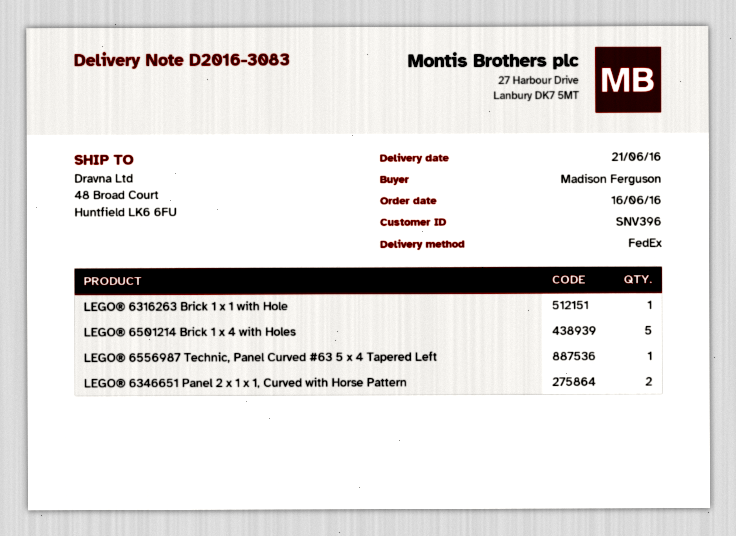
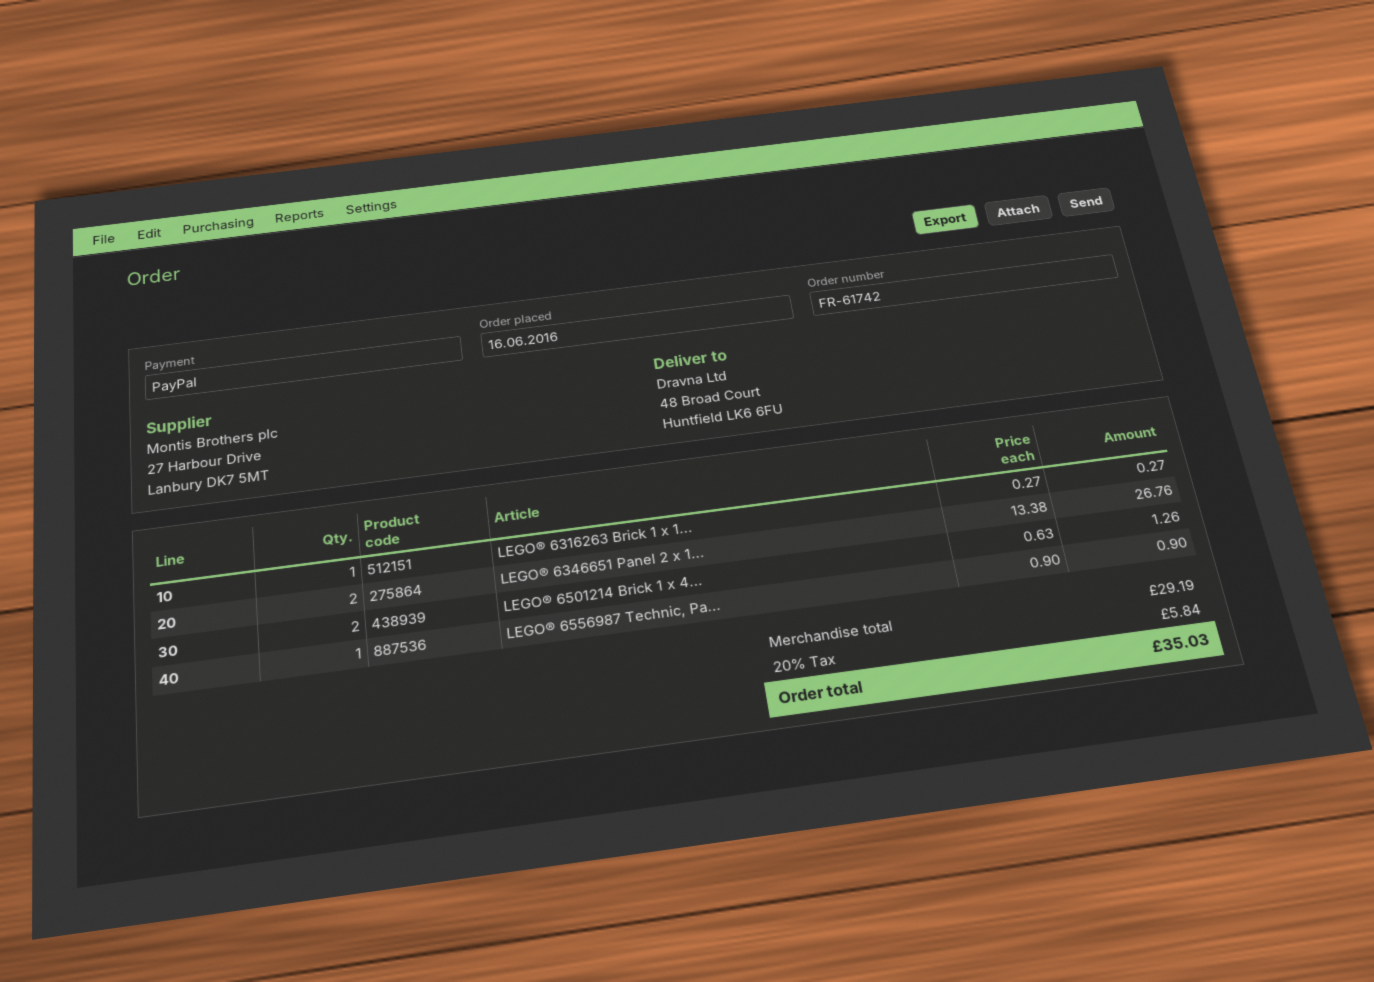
LEGO® 6501214 Brick 1 x 4 with Holes: 5 -> 2

